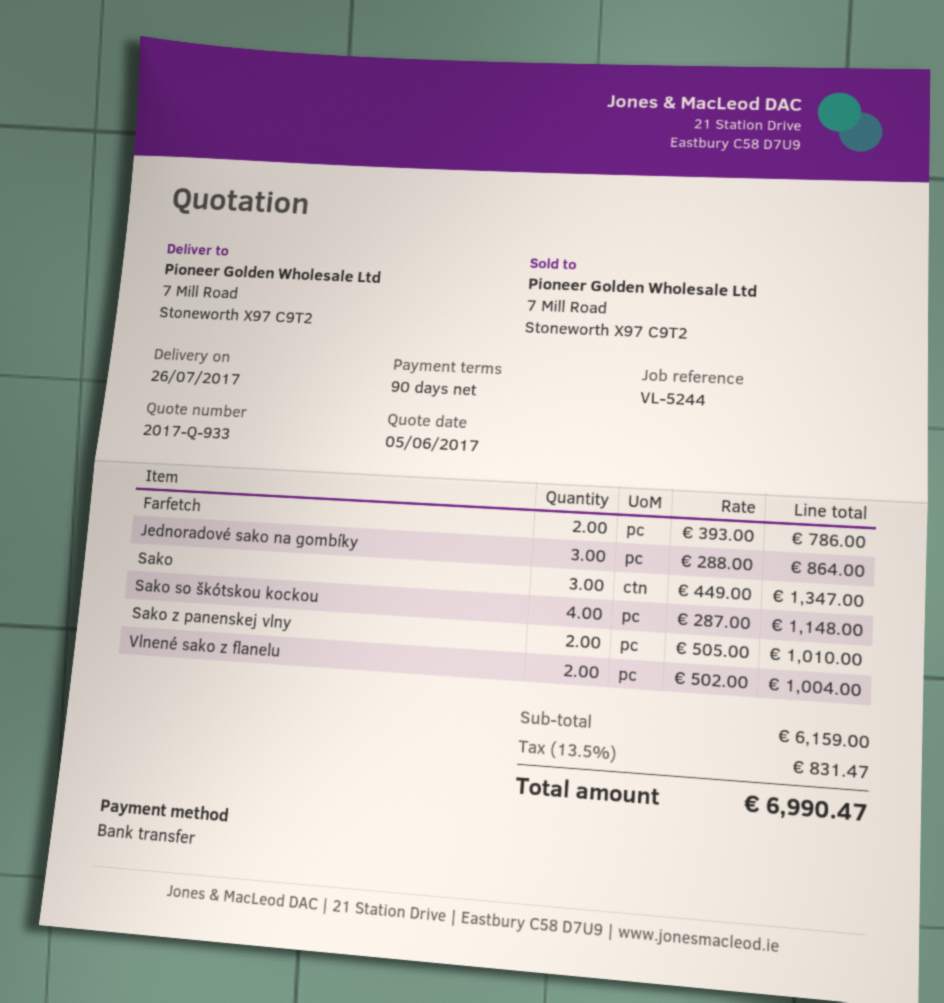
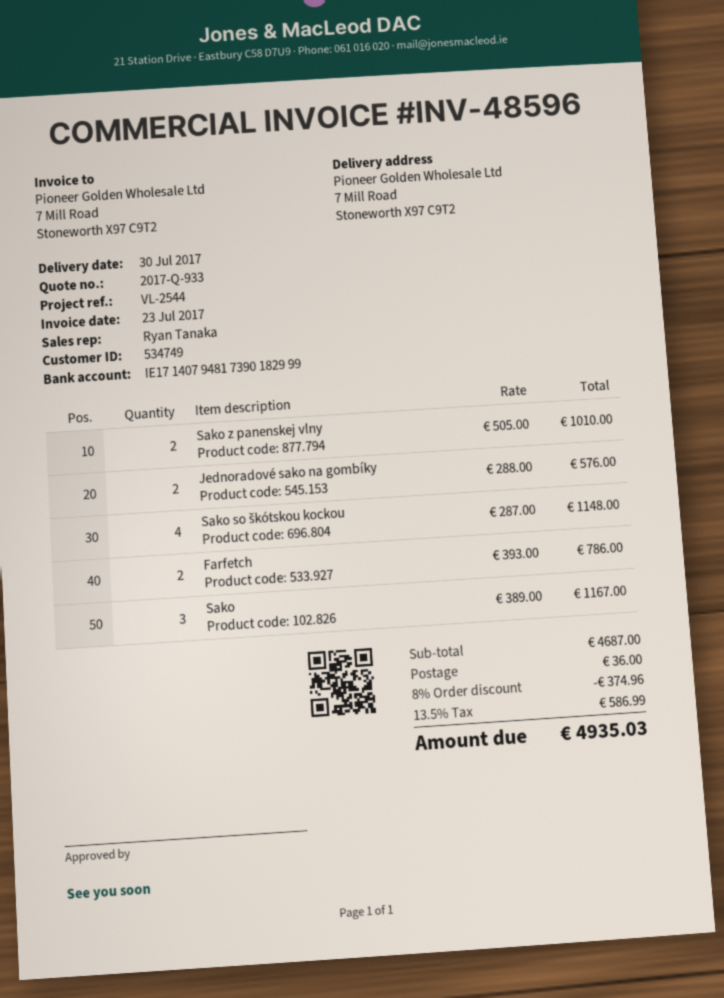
delivery date: 2017-07-26 -> 2017-07-30
reference: VL-5244 -> VL-2544
Jednoradové sako na gombíky: 3 x 288.00 = 864.00 -> 2 x 288.00 = 576.00
Sako: 3 x 449.00 = 1347.00 -> 3 x 389.00 = 1167.00
Vlnené sako z flanelu: 2 x 502.00 = 1004.00 -> none
subtotal: 6159.00 -> 4687.00
discount: none -> 8% = 374.96
shipping: none -> 36.00
tax: 13.5% = 831.47 -> 13.5% = 586.99
total: 6990.47 -> 4935.03

